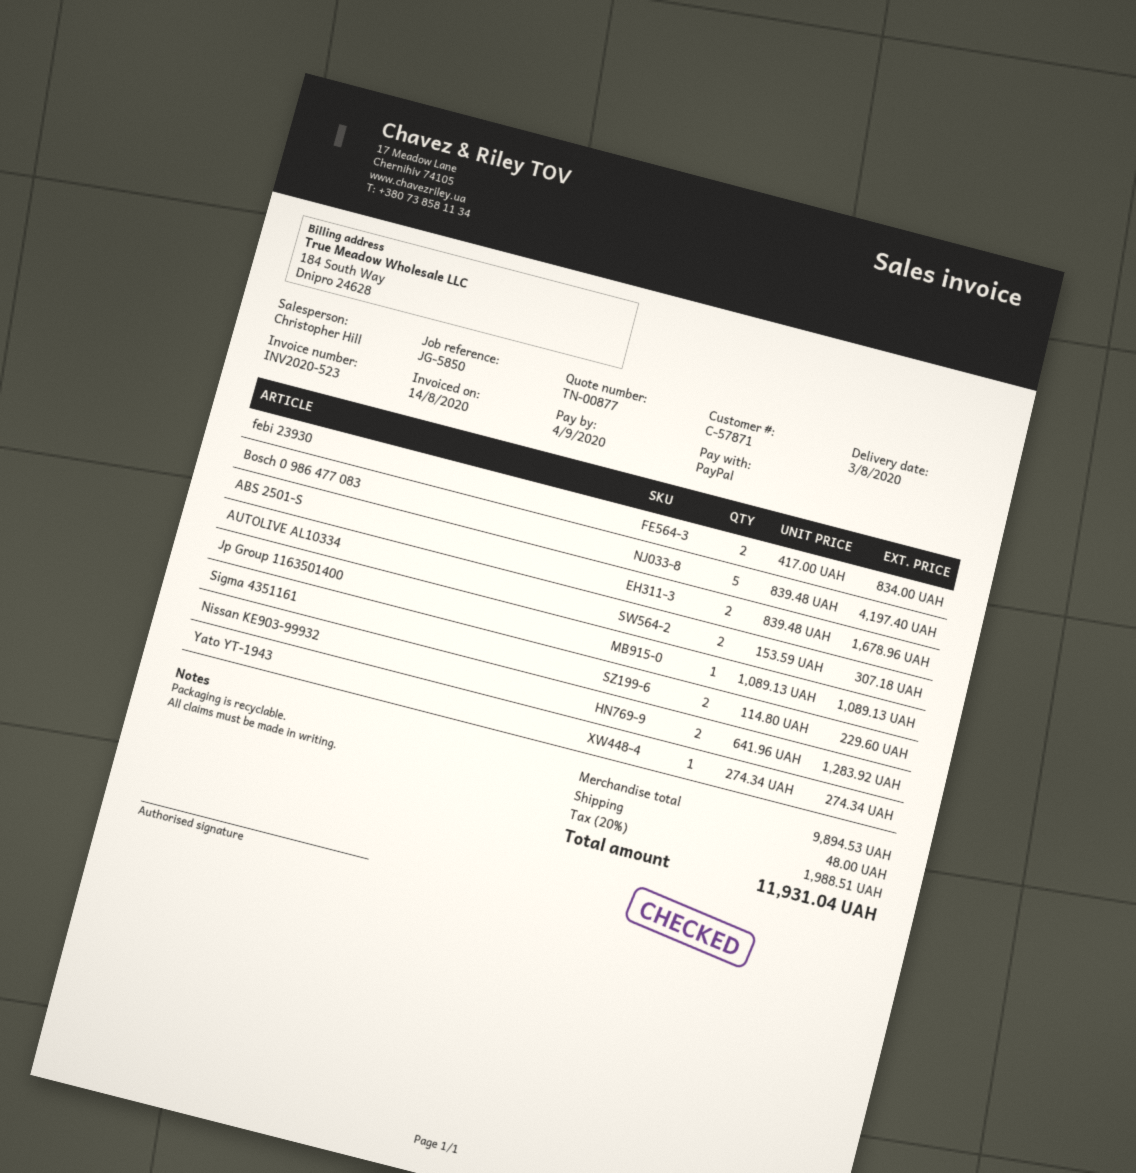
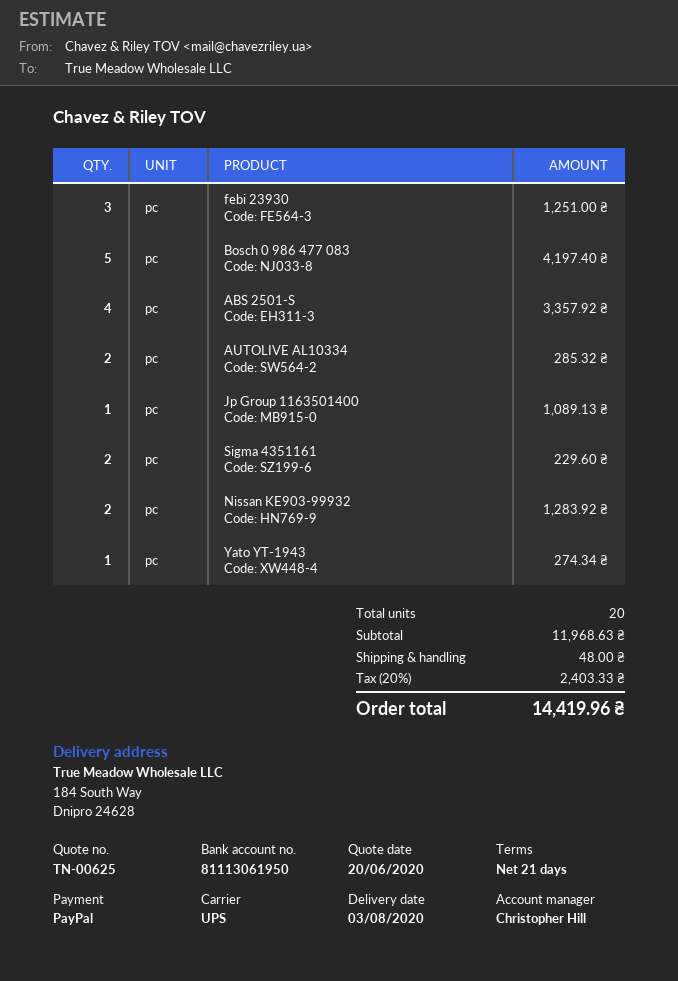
quote number: TN-00877 -> TN-00625
febi 23930: 2 for 834.00 -> 3 for 1251.00
ABS 2501-S: 2 for 1678.96 -> 4 for 3357.92
AUTOLIVE AL10334: 2 for 307.18 -> 2 for 285.32
subtotal: 9894.53 -> 11968.63
tax: 20% = 1988.51 -> 20% = 2403.33
total: 11931.04 -> 14419.96

